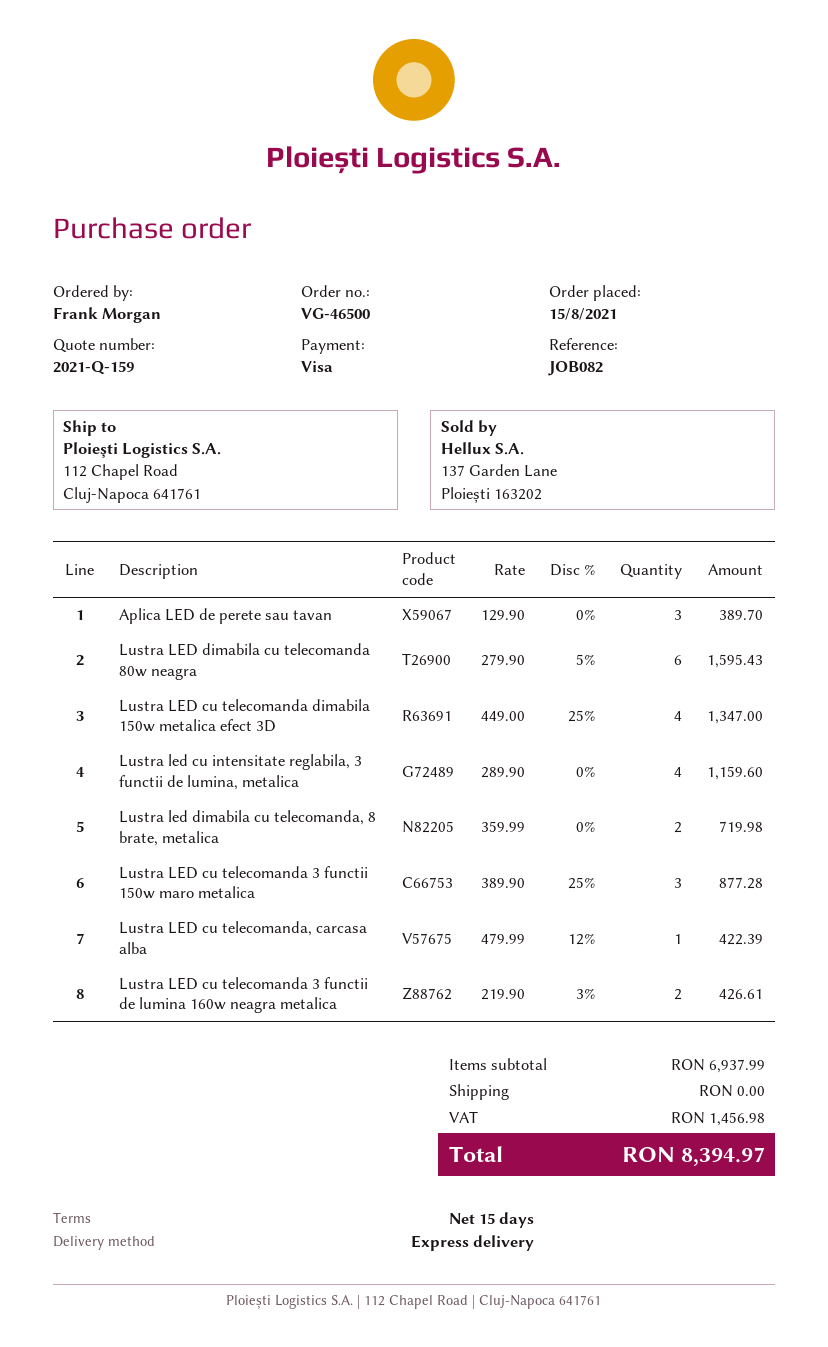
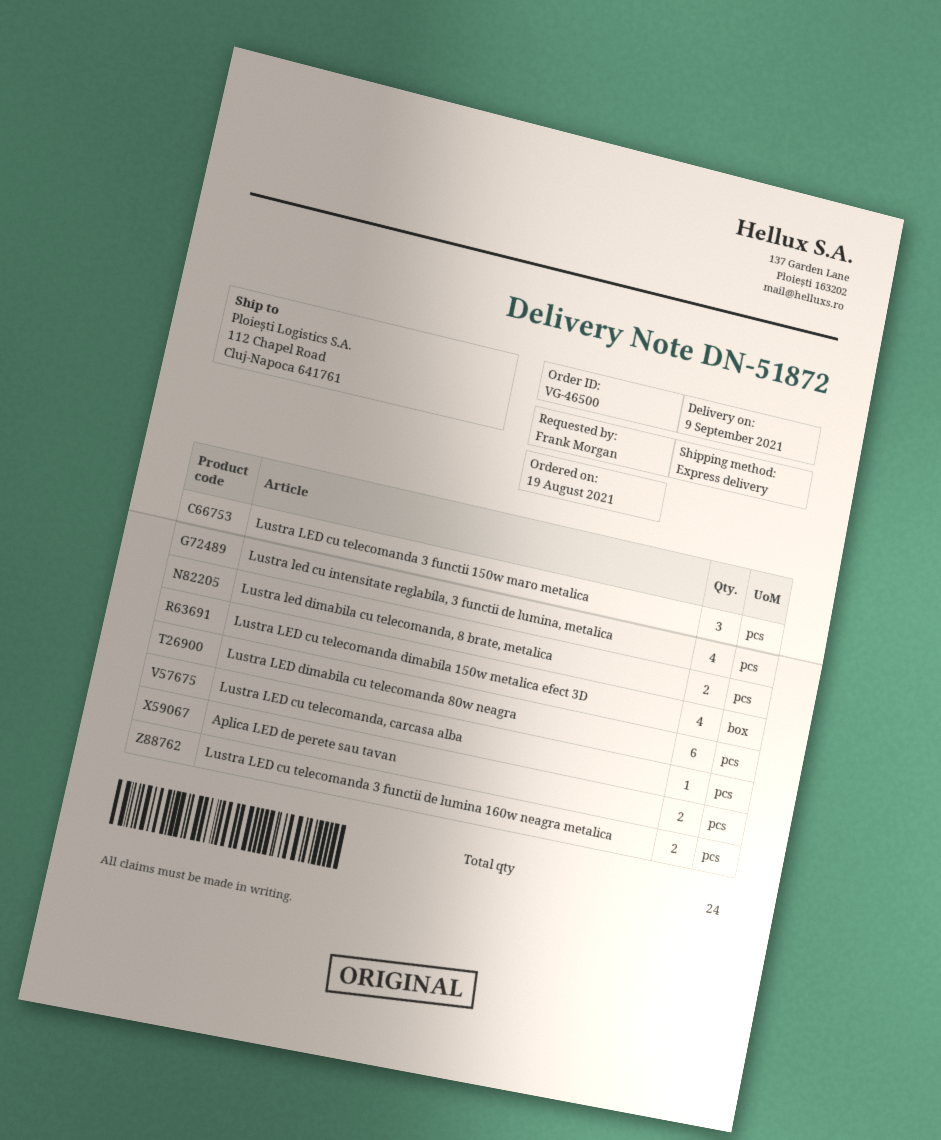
order date: 2021-08-15 -> 2021-08-19
Aplica LED de perete sau tavan: 3 -> 2

